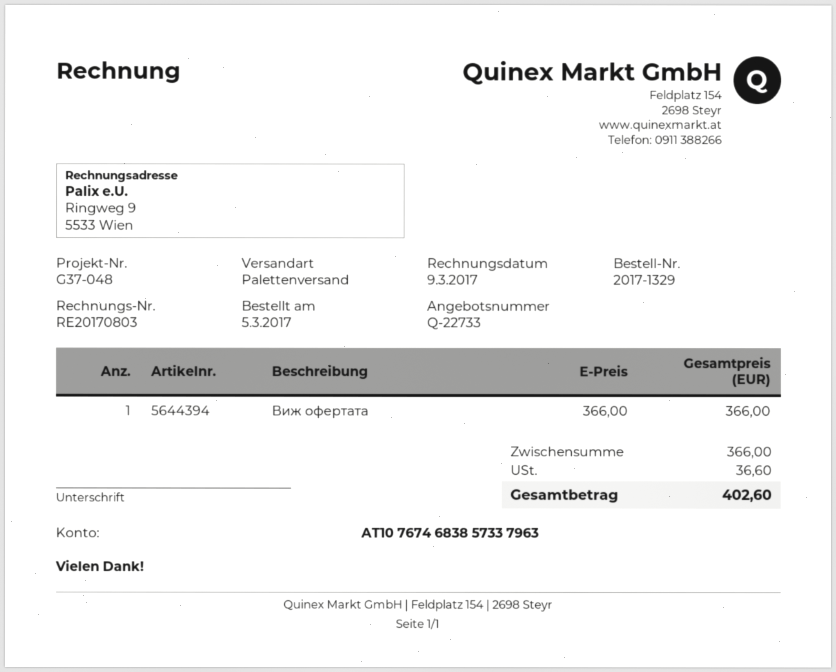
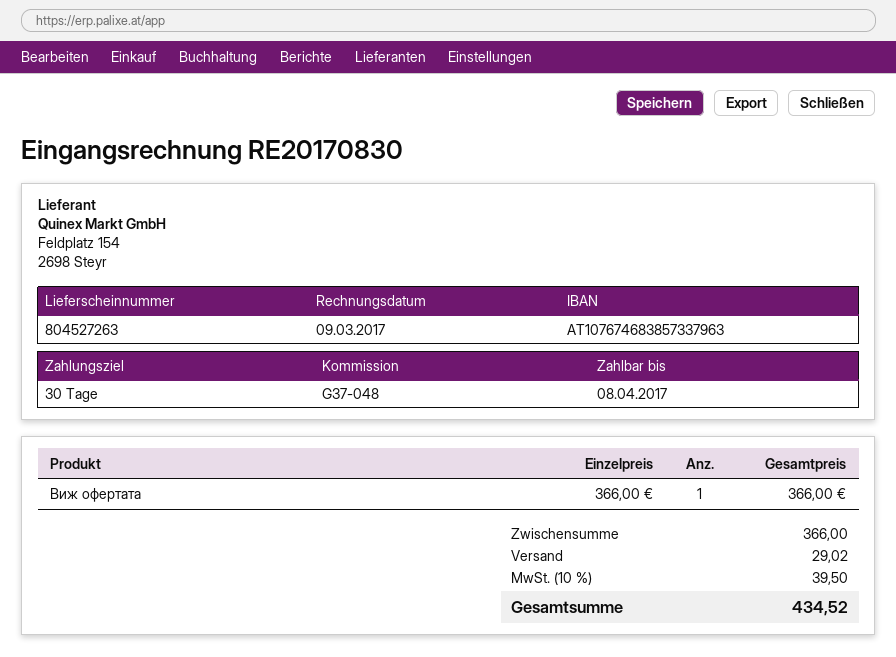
invoice number: RE20170803 -> RE20170830
shipping: none -> 29.02
tax: 36.60 -> 39.50
total: 402.60 -> 434.52

